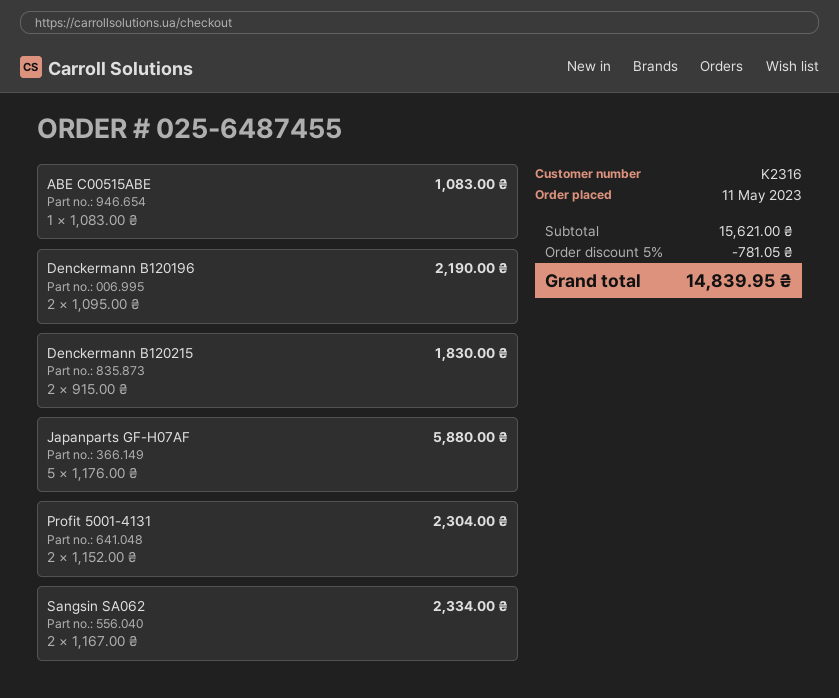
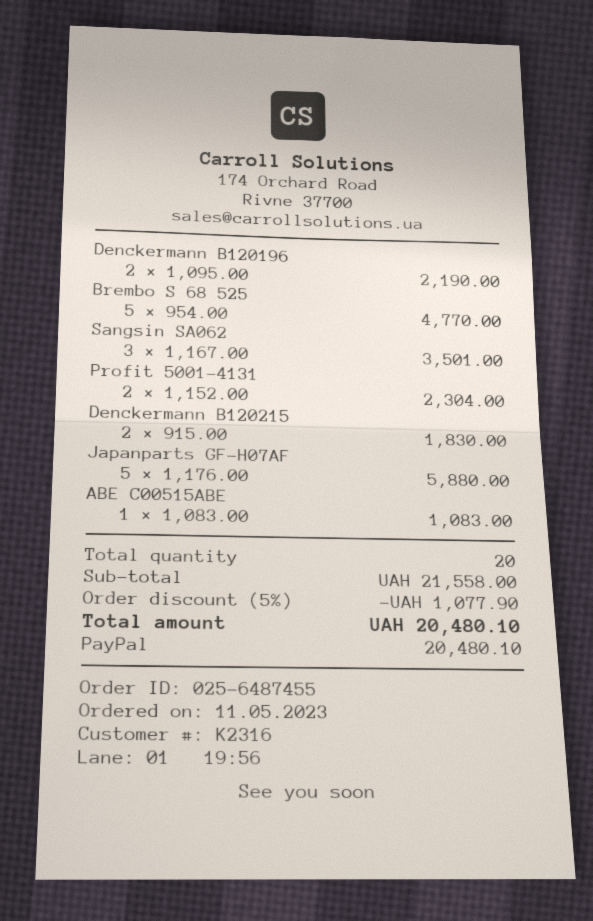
Sangsin SA062: 2 x 1167.00 = 2334.00 -> 3 x 1167.00 = 3501.00
Brembo S 68 525: none -> 5 x 954.00 = 4770.00
subtotal: 15621.00 -> 21558.00
discount: 5% = 781.05 -> 5% = 1077.90
total: 14839.95 -> 20480.10

